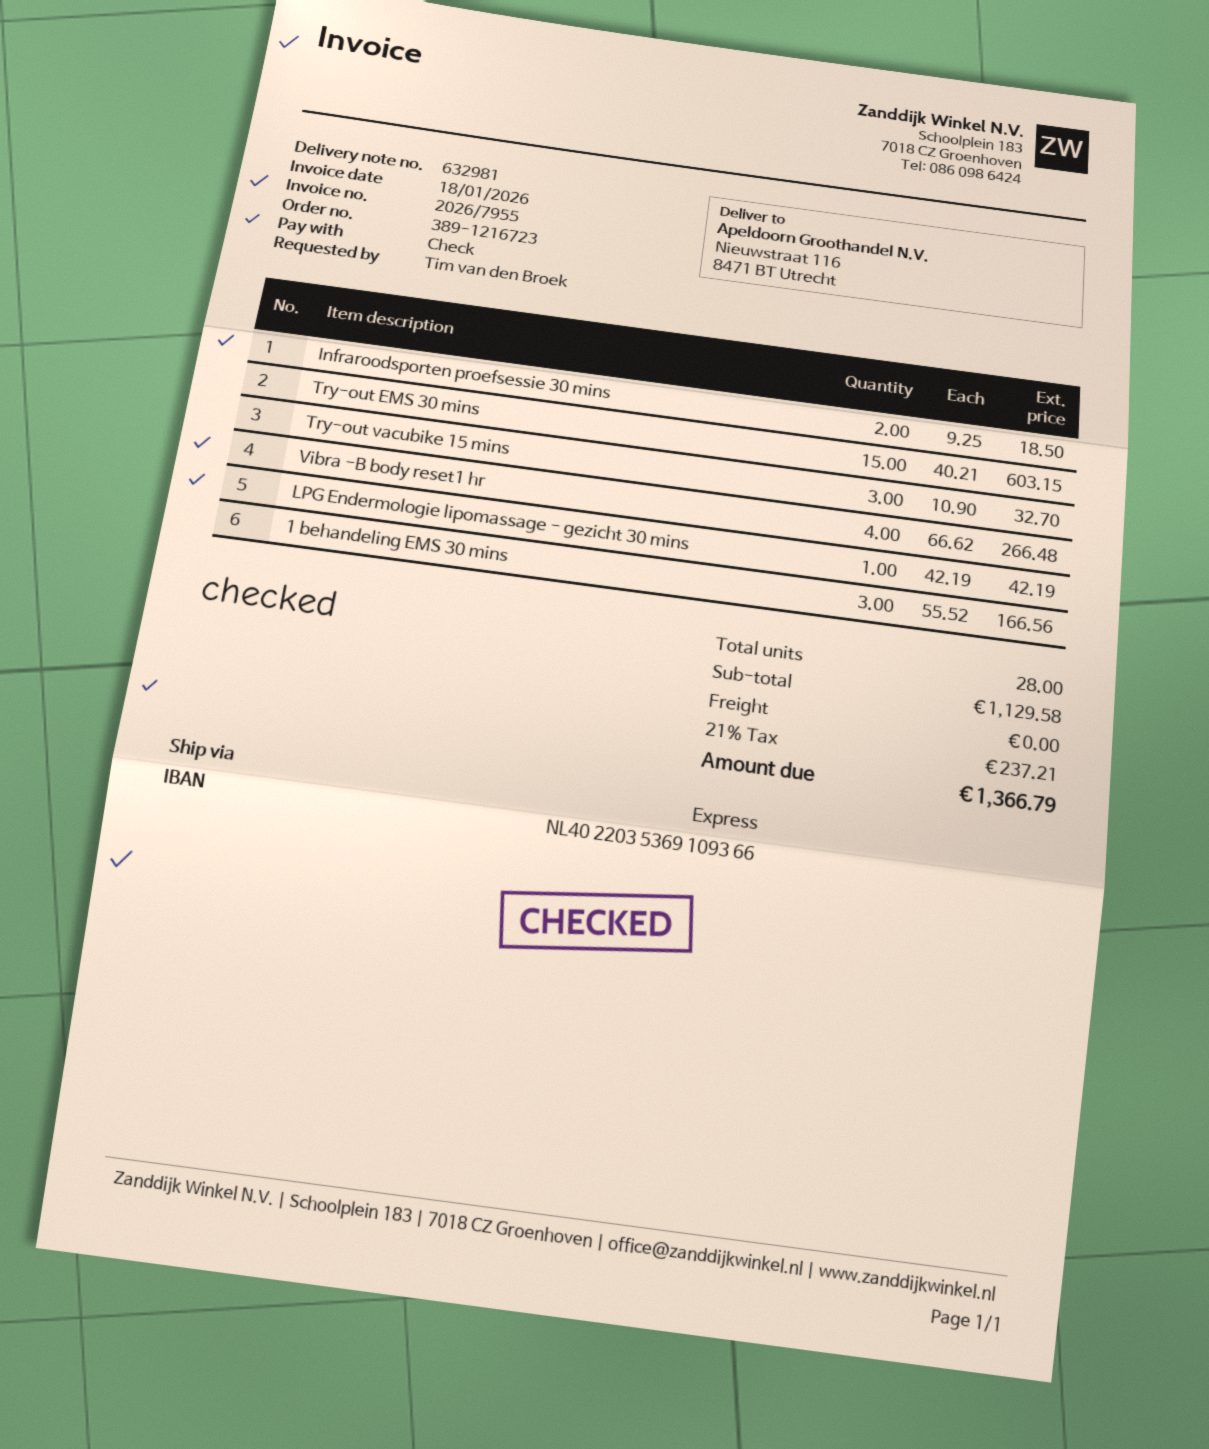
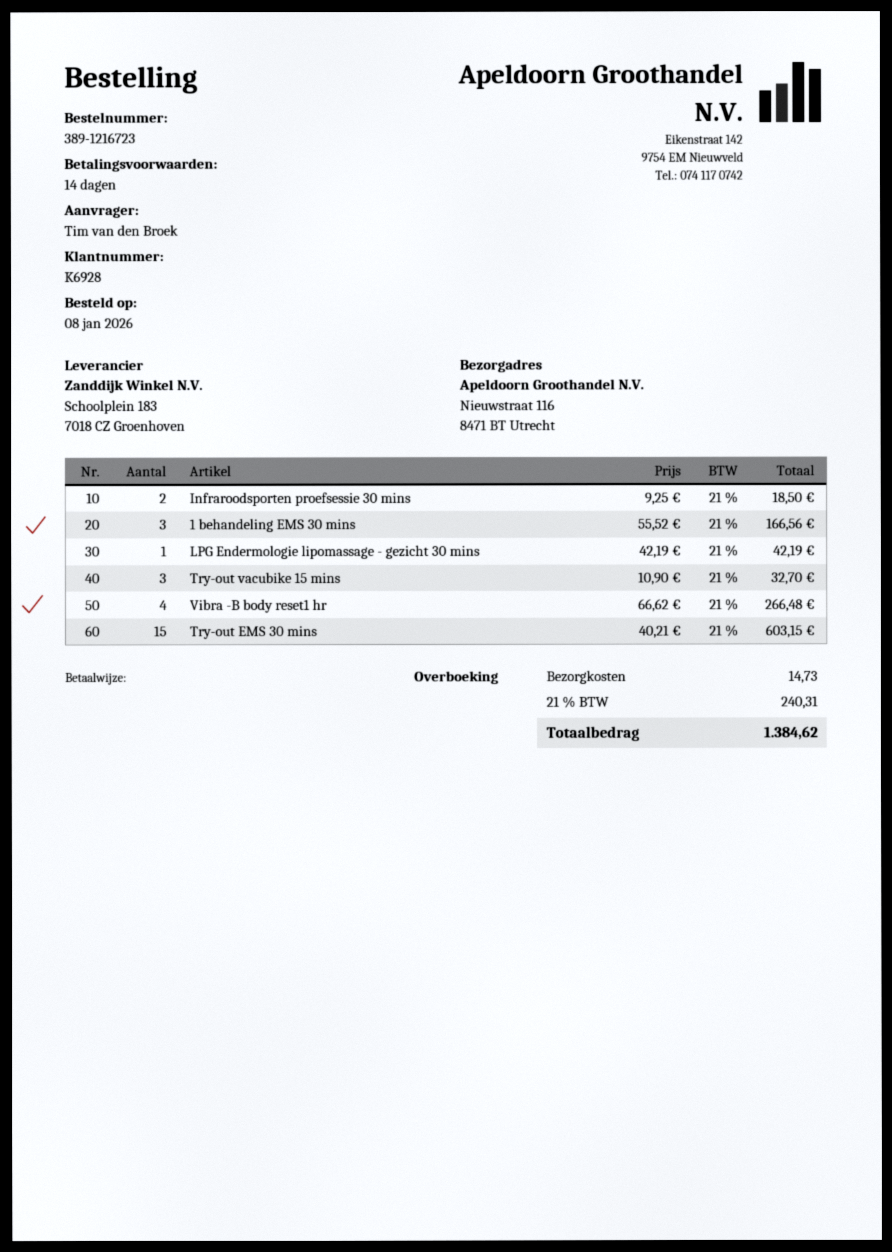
payment method: cheque -> bank transfer
shipping: 0.00 -> 14.73
tax: 21% = 237.21 -> 21% = 240.31
total: 1366.79 -> 1384.62

